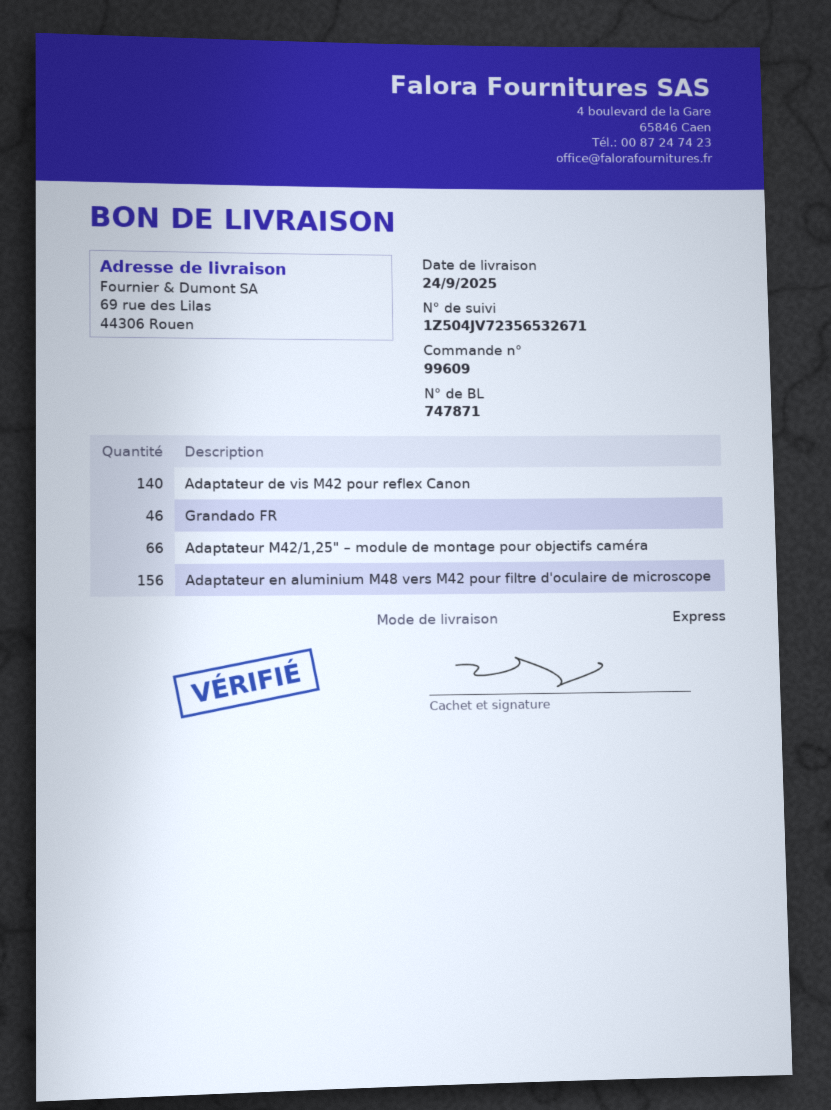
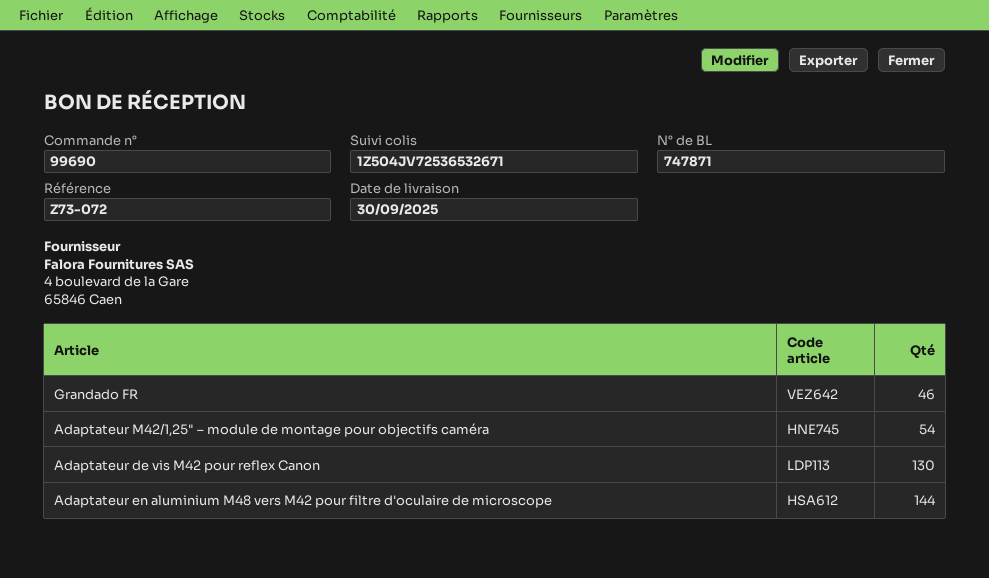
order number: 99609 -> 99690
delivery date: 2025-09-24 -> 2025-09-30
tracking number: 1Z504JV72356532671 -> 1Z504JV72536532671
Adaptateur de vis M42 pour reflex Canon: 140 -> 130
Adaptateur M42/1,25" – module de montage pour objectifs caméra: 66 -> 54
Adaptateur en aluminium M48 vers M42 pour filtre d'oculaire de microscope: 156 -> 144

